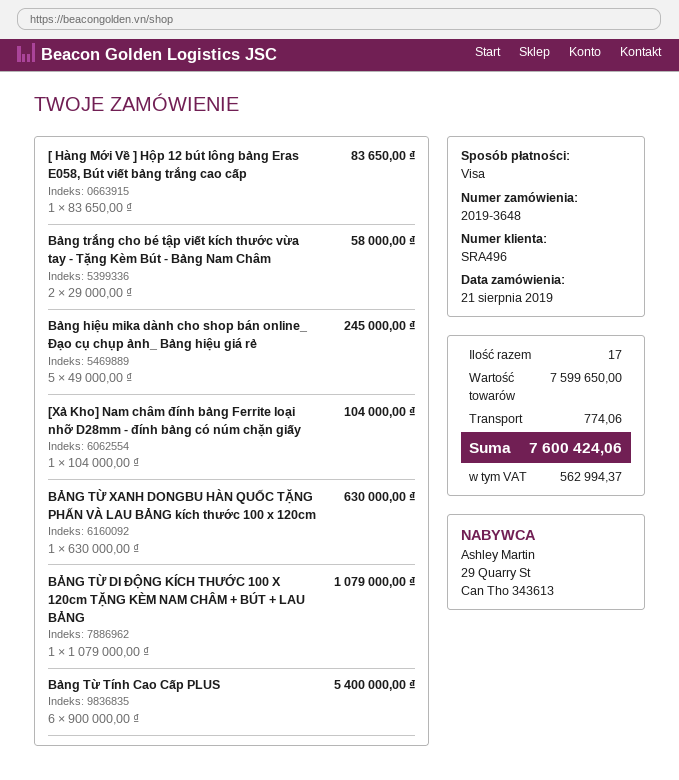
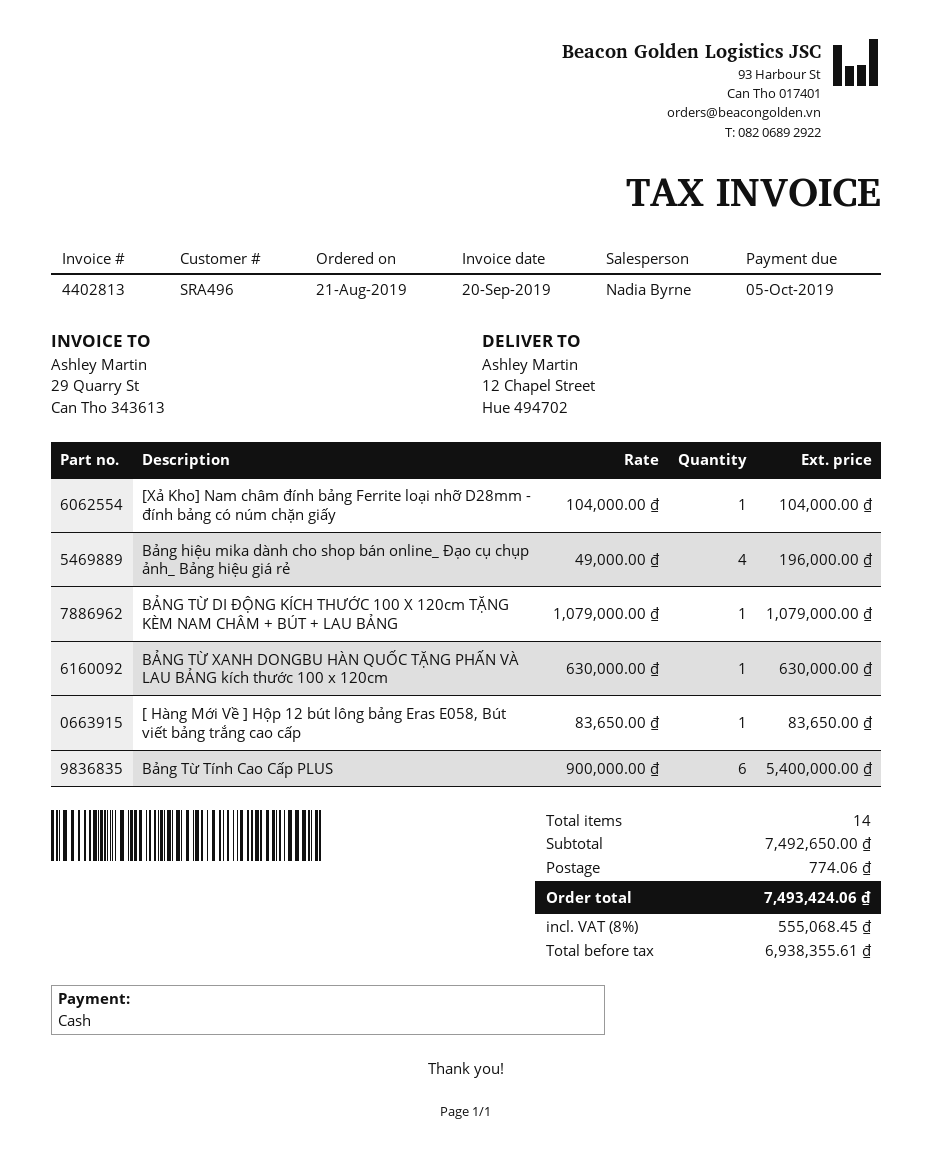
payment method: Visa -> cash
Bảng trắng cho bé tập viết kích thước vừa tay - Tặng Kèm Bút - Bảng Nam Châm: 2 x 29000.00 = 58000.00 -> none
Bảng hiệu mika dành cho shop bán online_ Đạo cụ chụp ảnh_ Bảng hiệu giá rẻ: 5 x 49000.00 = 245000.00 -> 4 x 49000.00 = 196000.00
total quantity: 17 -> 14
subtotal: 7599650.00 -> 7492650.00
tax: 562994.37 -> 555068.45
total: 7600424.06 -> 7493424.06

